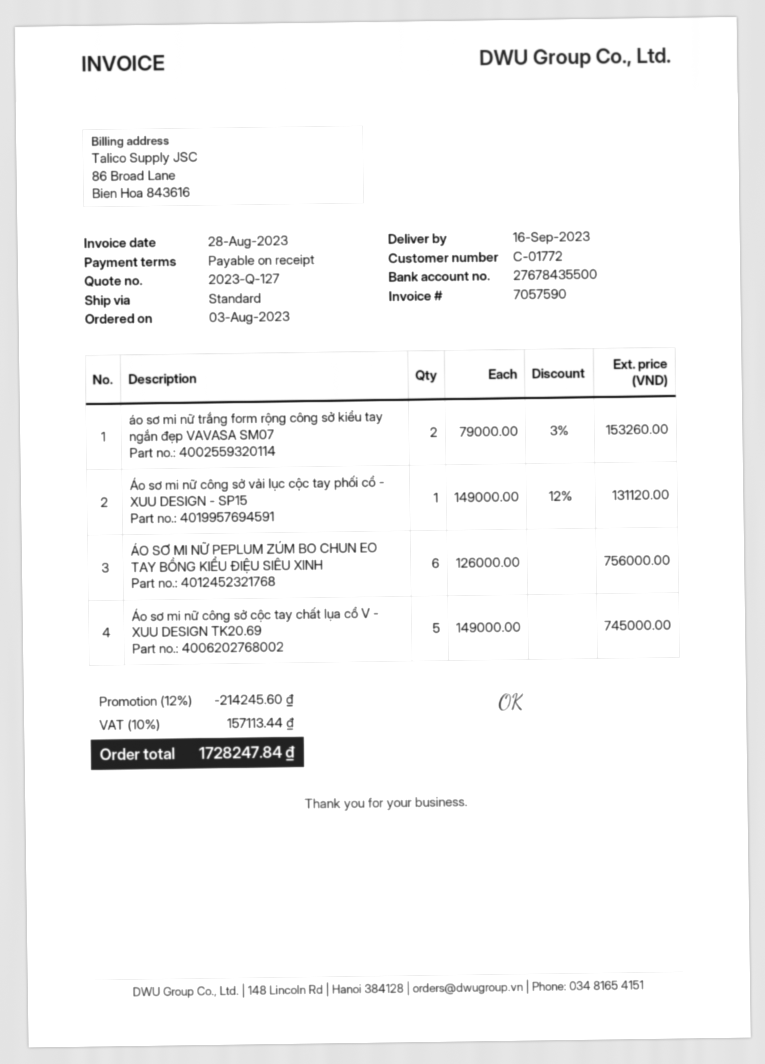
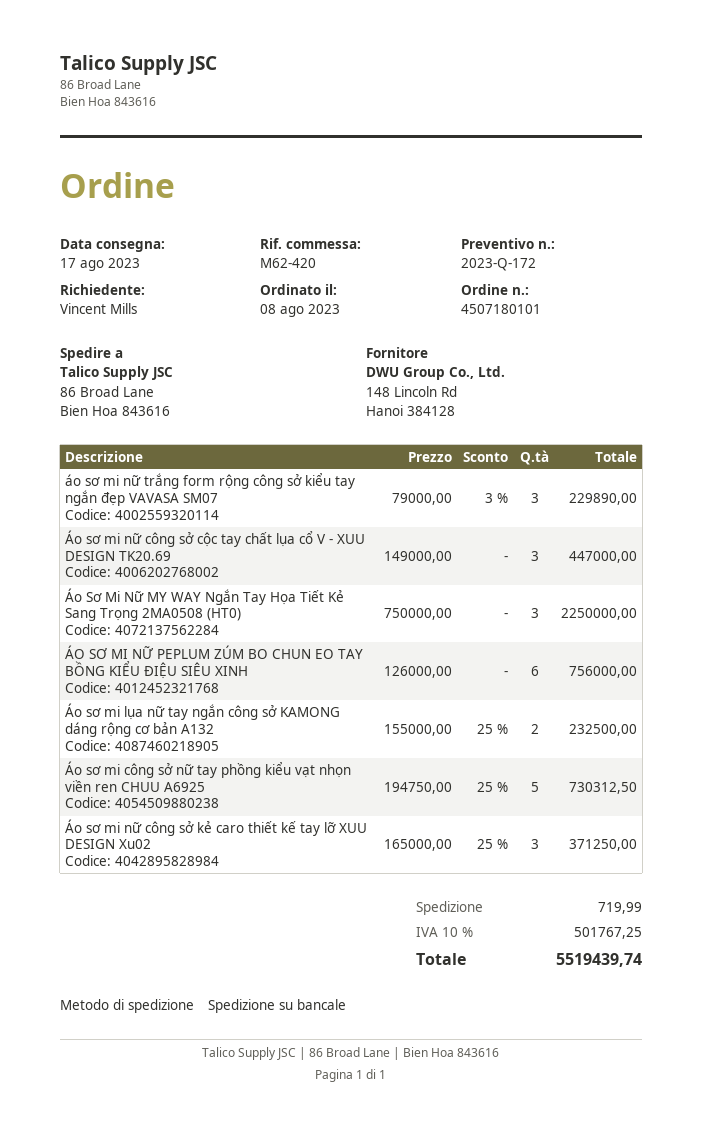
quote number: 2023-Q-127 -> 2023-Q-172
order date: 2023-08-03 -> 2023-08-08
delivery date: 2023-09-16 -> 2023-08-17
shipping method: standard -> pallet freight
áo sơ mi nữ trắng form rộng công sở kiểu tay ngắn đẹp VAVASA SM07: 2 x 79000.00 - 3% = 153260.00 -> 3 x 79000.00 - 3% = 229890.00
Áo sơ mi nữ công sở vải lục cộc tay phối cổ - XUU DESIGN - SP15: 1 x 149000.00 - 12% = 131120.00 -> none
Áo sơ mi nữ công sở cộc tay chất lụa cổ V - XUU DESIGN TK20.69: 5 x 149000.00 = 745000.00 -> 3 x 149000.00 = 447000.00
Áo Sơ Mi Nữ MY WAY Ngắn Tay Họa Tiết Kẻ Sang Trọng 2MA0508 (HT0): none -> 3 x 750000.00 = 2250000.00
Áo sơ mi lụa nữ tay ngắn công sở KAMONG dáng rộng cơ bản A132: none -> 2 x 155000.00 - 25% = 232500.00
Áo sơ mi công sở nữ tay phồng kiểu vạt nhọn viền ren CHUU A6925: none -> 5 x 194750.00 - 25% = 730312.50
Áo sơ mi nữ công sở kẻ caro thiết kế tay lỡ XUU DESIGN Xu02: none -> 3 x 165000.00 - 25% = 371250.00
discount: 12% = 214245.60 -> none
shipping: none -> 719.99
tax: 10% = 157113.44 -> 10% = 501767.25
total: 1728247.84 -> 5519439.74

